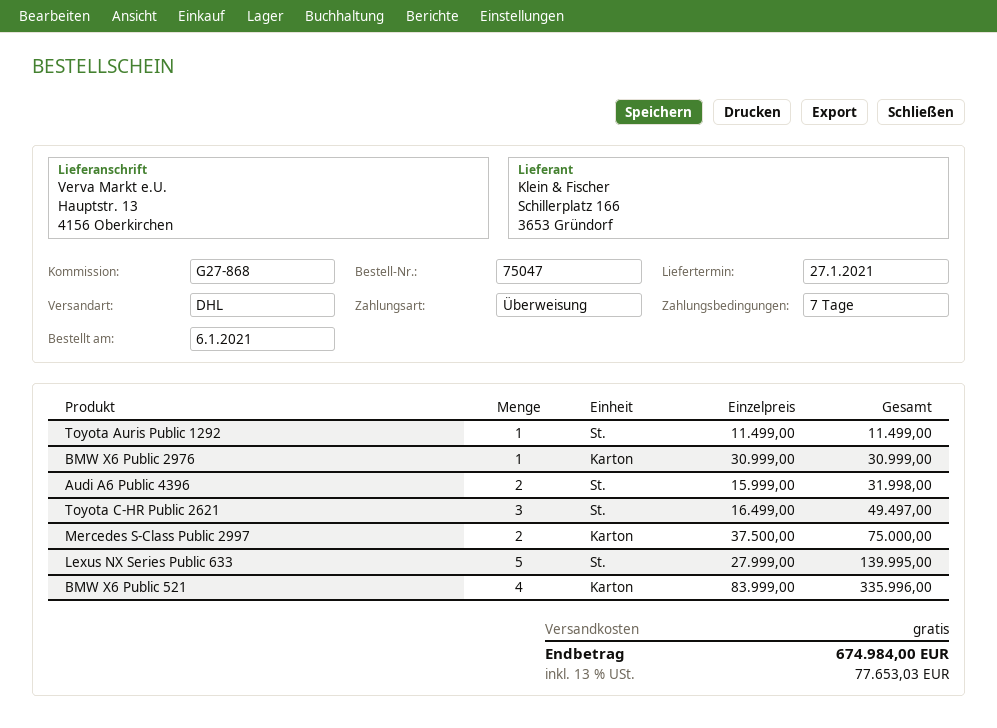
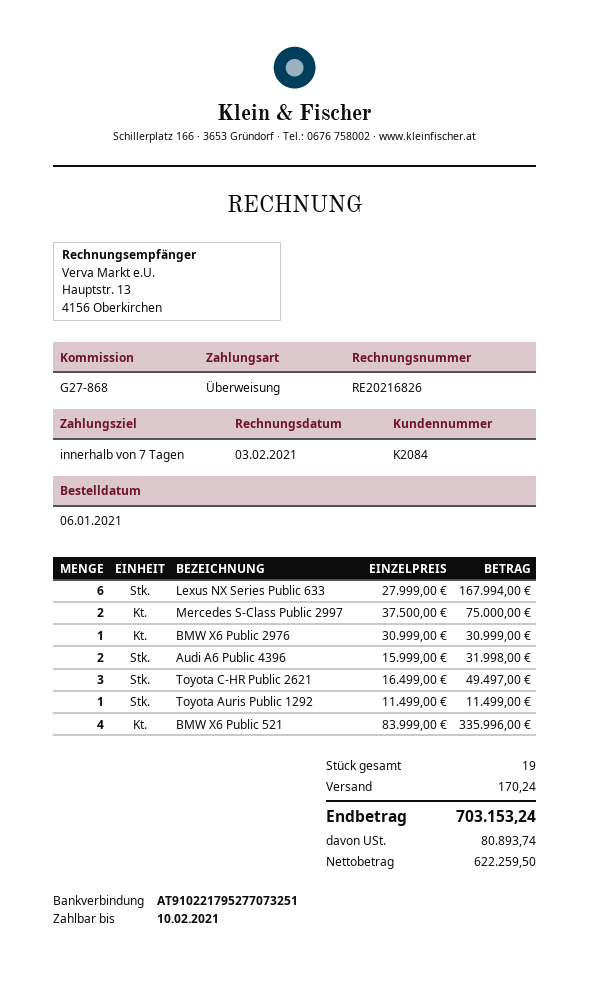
Lexus NX Series Public 633: 5 x 27999.00 = 139995.00 -> 6 x 27999.00 = 167994.00
shipping: 0.00 -> 170.24
tax: 77653.03 -> 80893.74
total: 674984.00 -> 703153.24

